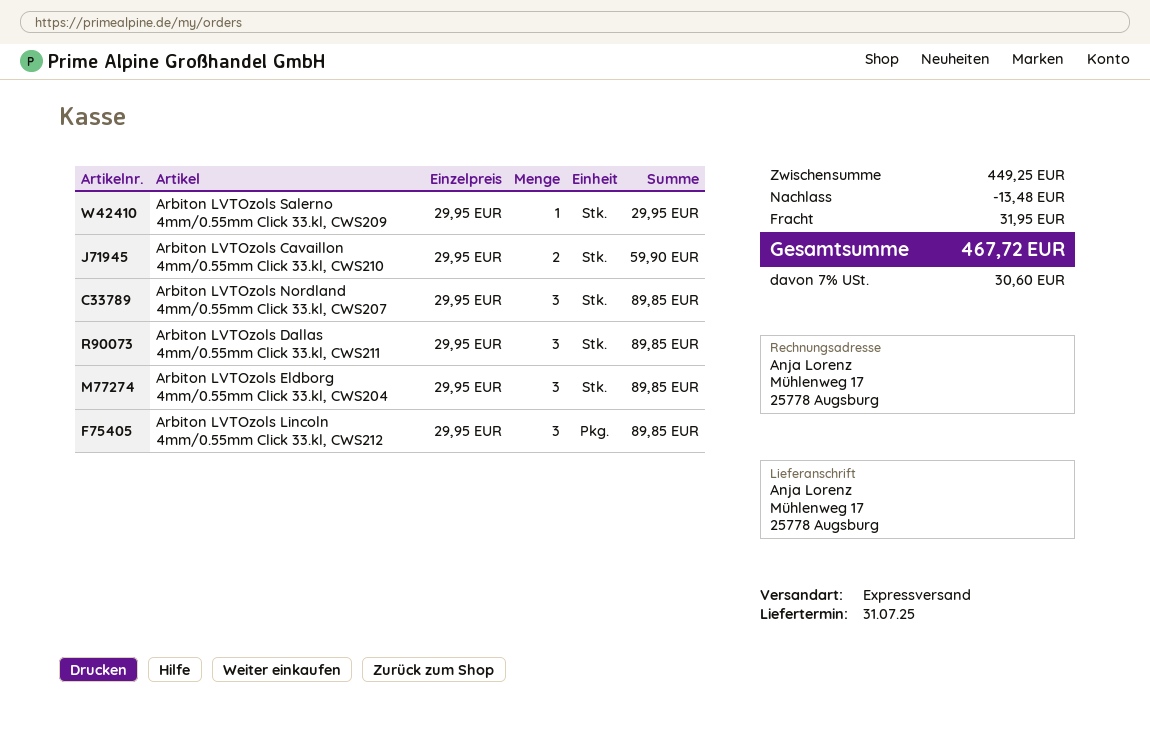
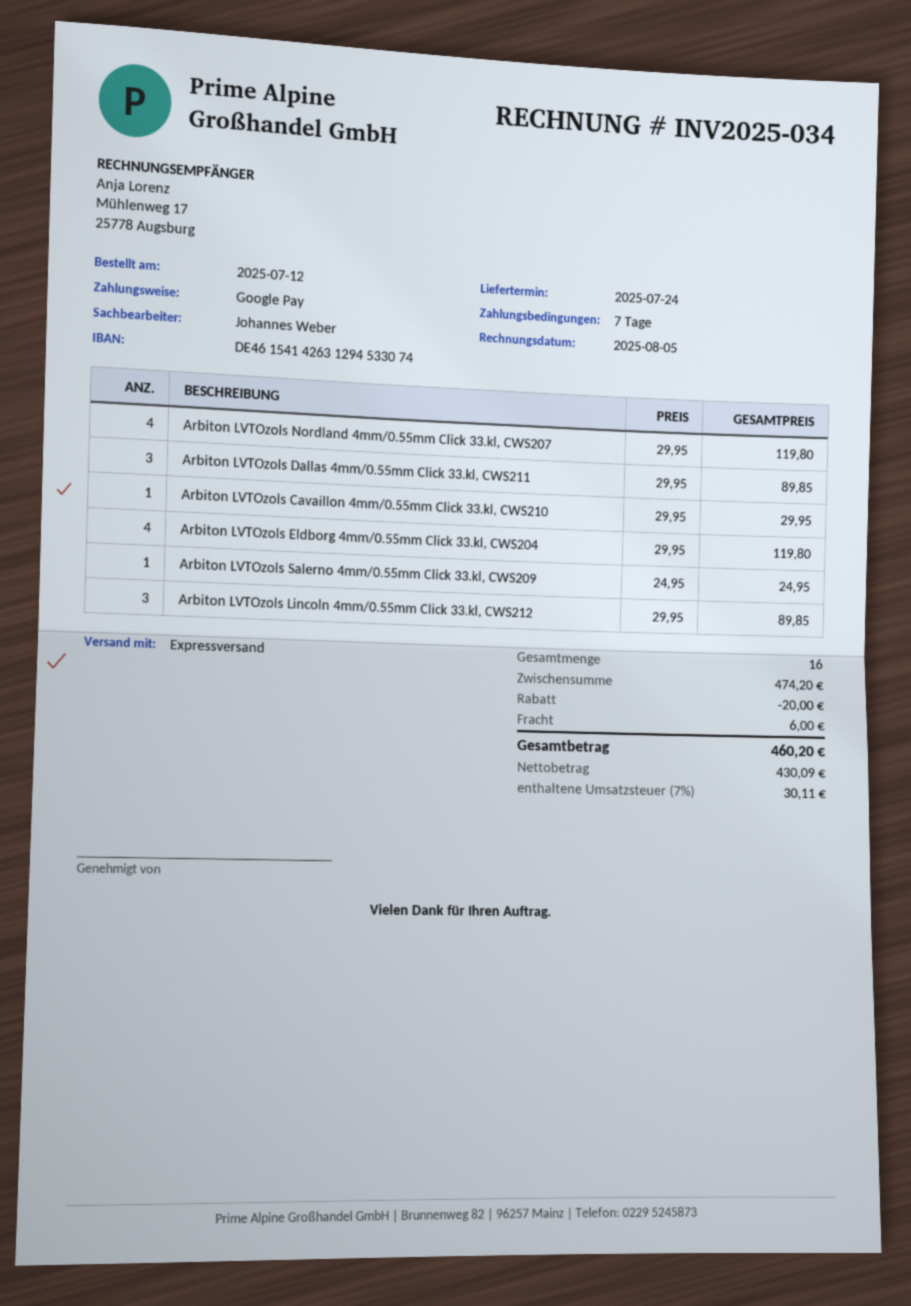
delivery date: 2025-07-31 -> 2025-07-24
Arbiton LVTOzols Salerno 4mm/0.55mm Click 33.kl, CWS209: 1 x 29.95 = 29.95 -> 1 x 24.95 = 24.95
Arbiton LVTOzols Cavaillon 4mm/0.55mm Click 33.kl, CWS210: 2 x 29.95 = 59.90 -> 1 x 29.95 = 29.95
Arbiton LVTOzols Nordland 4mm/0.55mm Click 33.kl, CWS207: 3 x 29.95 = 89.85 -> 4 x 29.95 = 119.80
Arbiton LVTOzols Eldborg 4mm/0.55mm Click 33.kl, CWS204: 3 x 29.95 = 89.85 -> 4 x 29.95 = 119.80
subtotal: 449.25 -> 474.20
discount: 13.48 -> 20.00
shipping: 31.95 -> 6.00
tax: 7% = 30.60 -> 7% = 30.11
total: 467.72 -> 460.20

